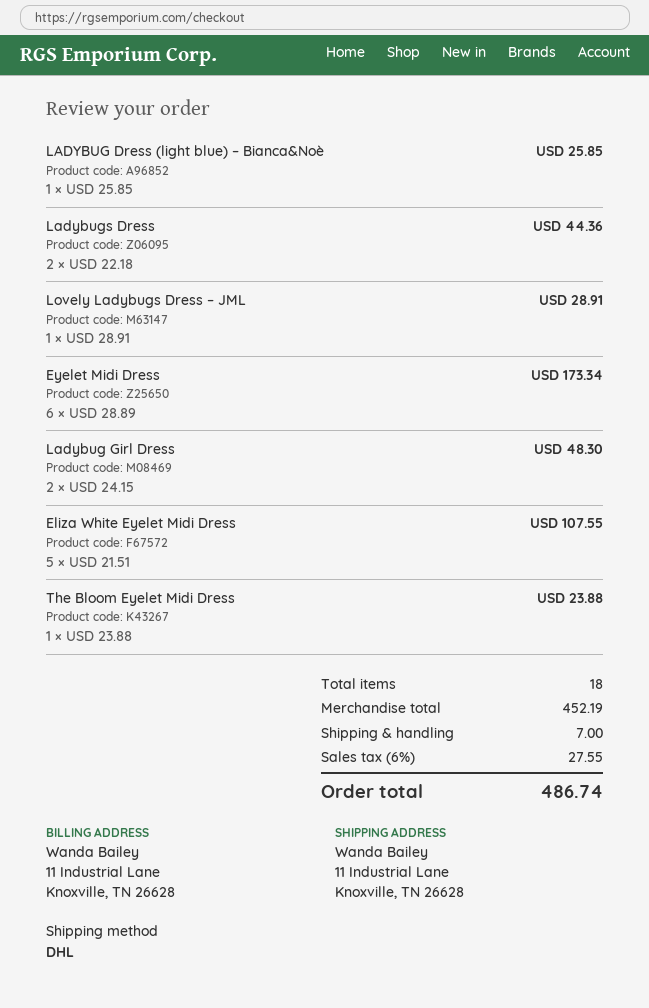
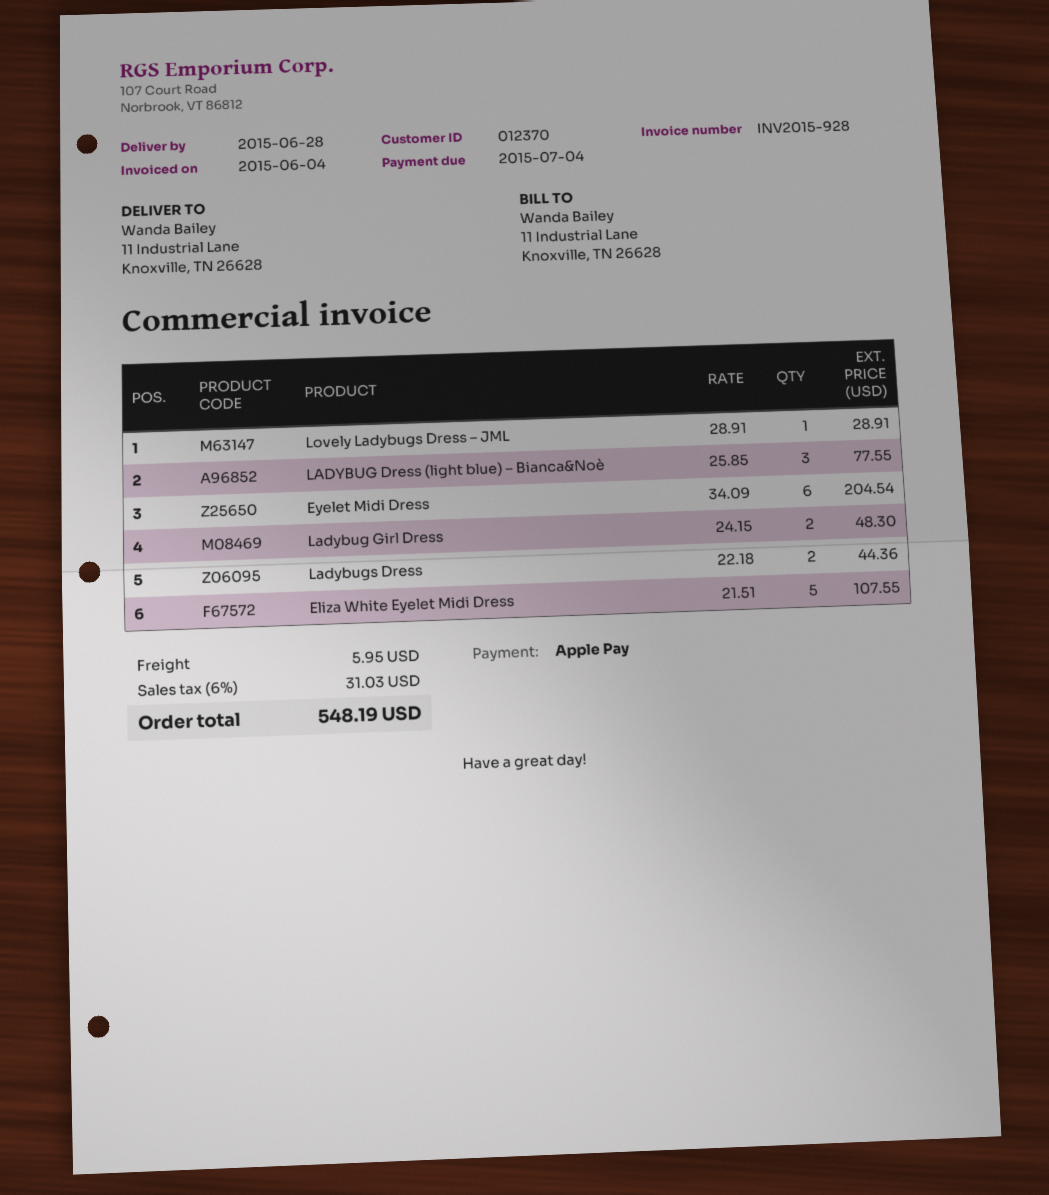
LADYBUG Dress (light blue) – Bianca&Noè: 1 x 25.85 = 25.85 -> 3 x 25.85 = 77.55
Eyelet Midi Dress: 6 x 28.89 = 173.34 -> 6 x 34.09 = 204.54
The Bloom Eyelet Midi Dress: 1 x 23.88 = 23.88 -> none
shipping: 7.00 -> 5.95
tax: 6% = 27.55 -> 6% = 31.03
total: 486.74 -> 548.19

